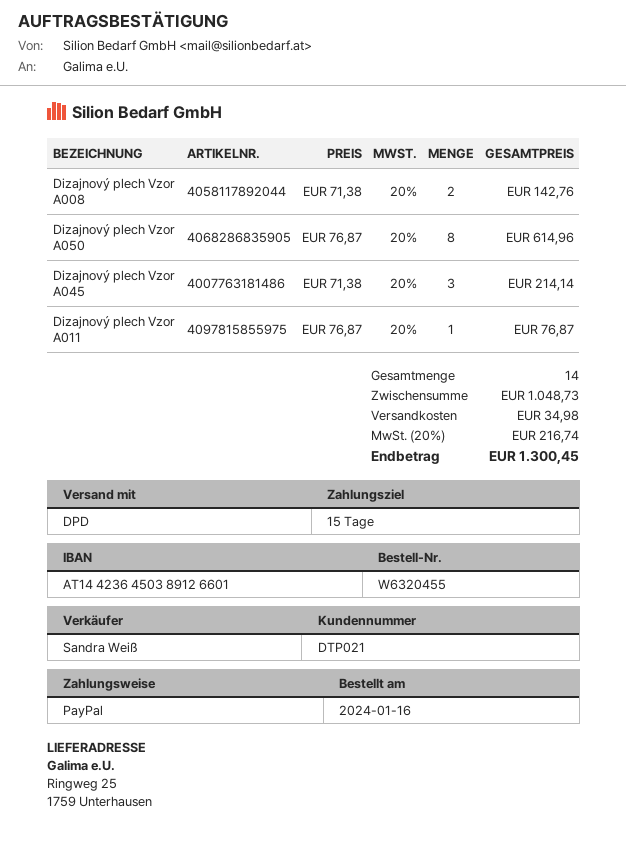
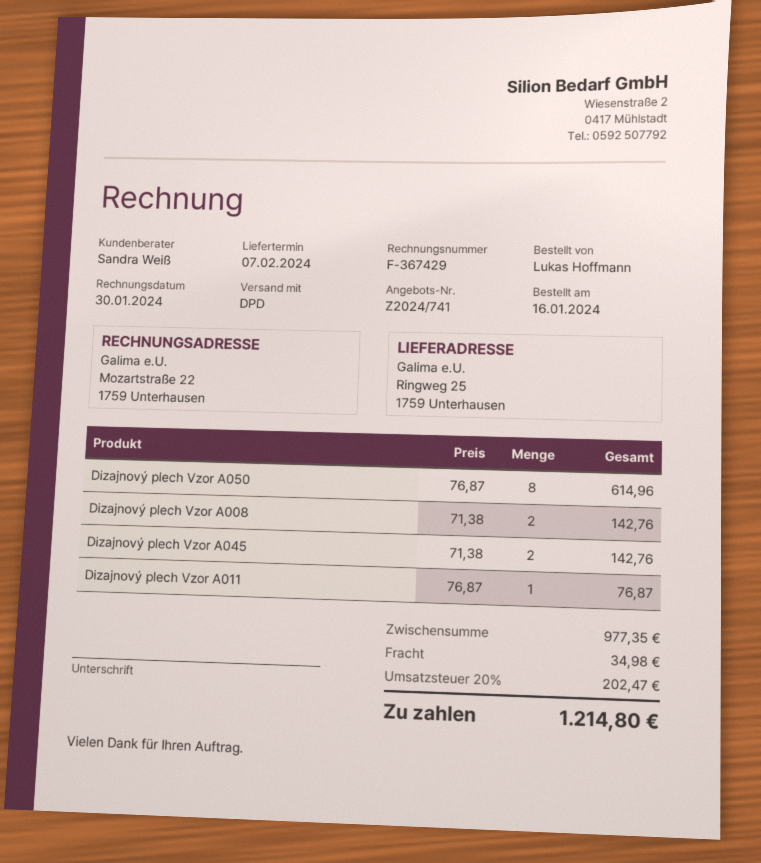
Dizajnový plech Vzor A045: 3 x 71.38 = 214.14 -> 2 x 71.38 = 142.76
subtotal: 1048.73 -> 977.35
tax: 20% = 216.74 -> 20% = 202.47
total: 1300.45 -> 1214.80

